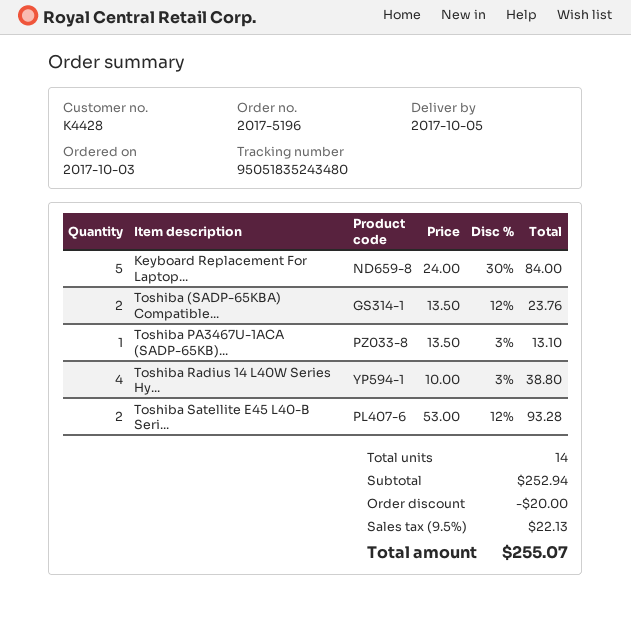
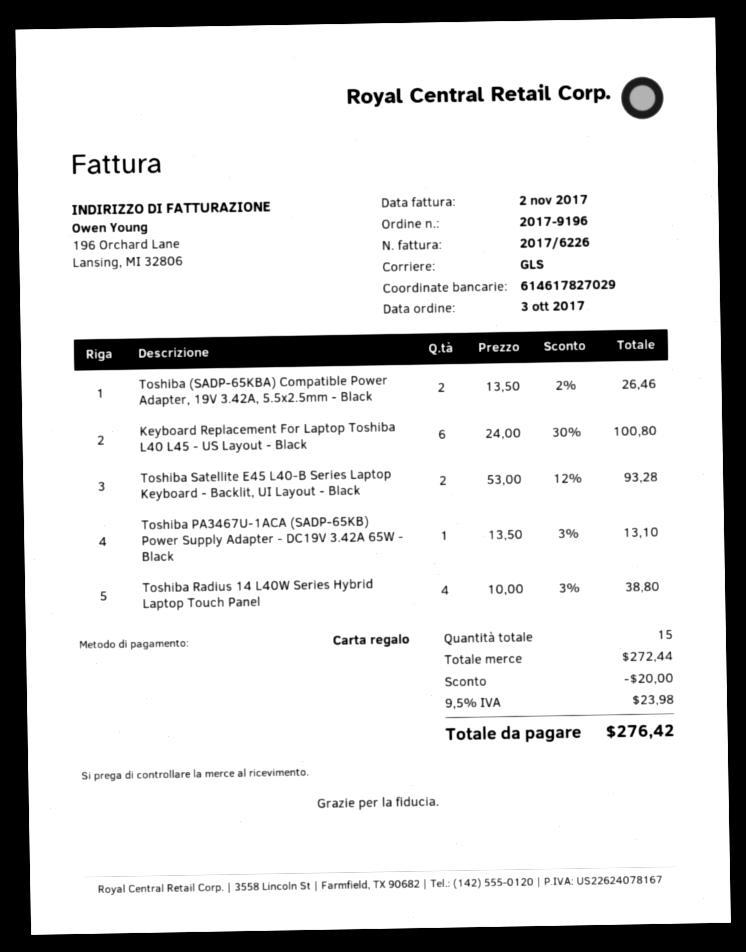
order number: 2017-5196 -> 2017-9196
Keyboard Replacement For Laptop...: 5 x 24.00 - 30% = 84.00 -> 6 x 24.00 - 30% = 100.80
Toshiba (SADP-65KBA) Compatible...: 2 x 13.50 - 12% = 23.76 -> 2 x 13.50 - 2% = 26.46
total quantity: 14 -> 15
subtotal: 252.94 -> 272.44
tax: 9.5% = 22.13 -> 9.5% = 23.98
total: 255.07 -> 276.42

